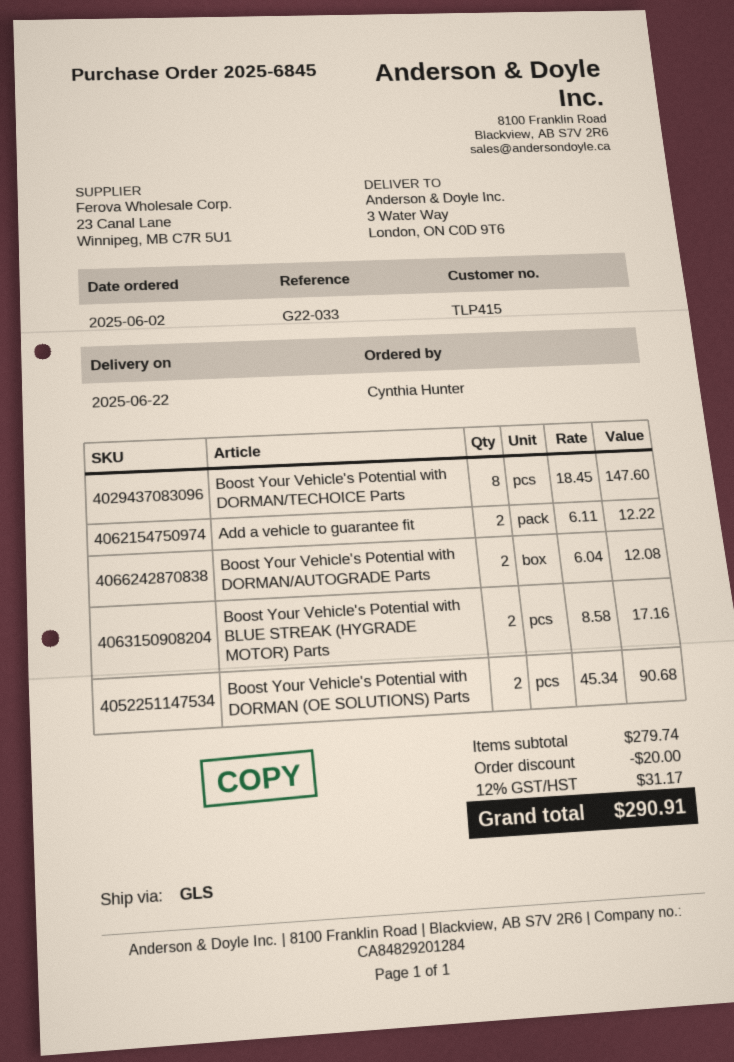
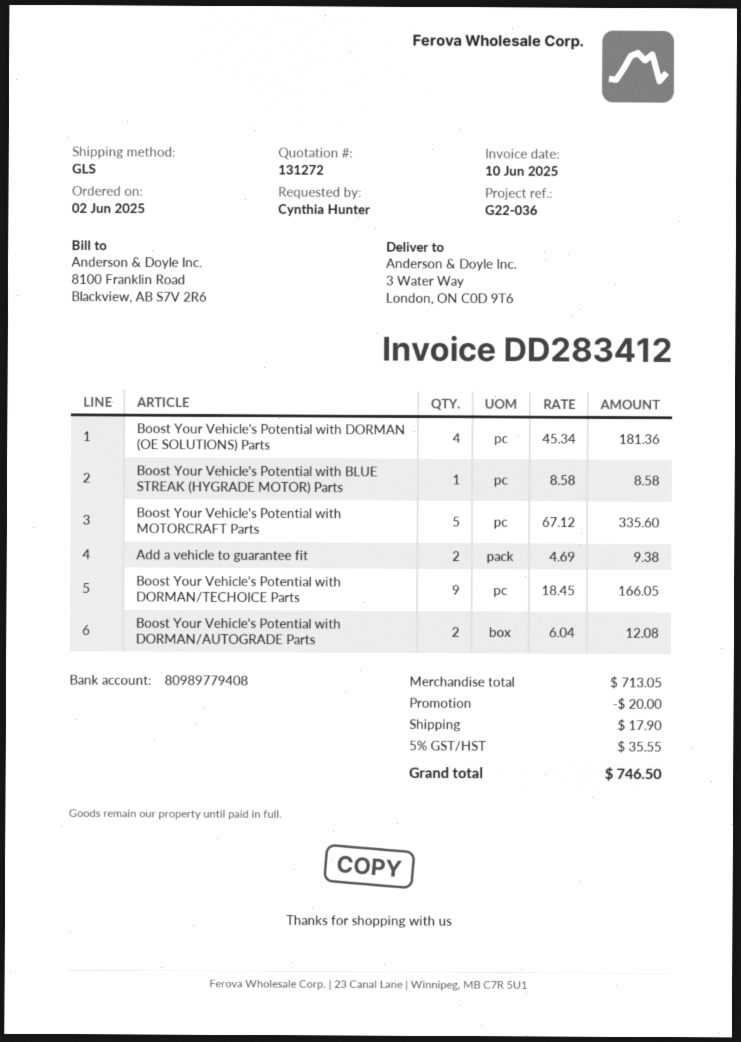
reference: G22-033 -> G22-036
Boost Your Vehicle's Potential with DORMAN/TECHOICE Parts: 8 x 18.45 = 147.60 -> 9 x 18.45 = 166.05
Add a vehicle to guarantee fit: 2 x 6.11 = 12.22 -> 2 x 4.69 = 9.38
Boost Your Vehicle's Potential with BLUE STREAK (HYGRADE MOTOR) Parts: 2 x 8.58 = 17.16 -> 1 x 8.58 = 8.58
Boost Your Vehicle's Potential with DORMAN (OE SOLUTIONS) Parts: 2 x 45.34 = 90.68 -> 4 x 45.34 = 181.36
Boost Your Vehicle's Potential with MOTORCRAFT Parts: none -> 5 x 67.12 = 335.60
subtotal: 279.74 -> 713.05
shipping: none -> 17.90
tax: 12% = 31.17 -> 5% = 35.55
total: 290.91 -> 746.50

